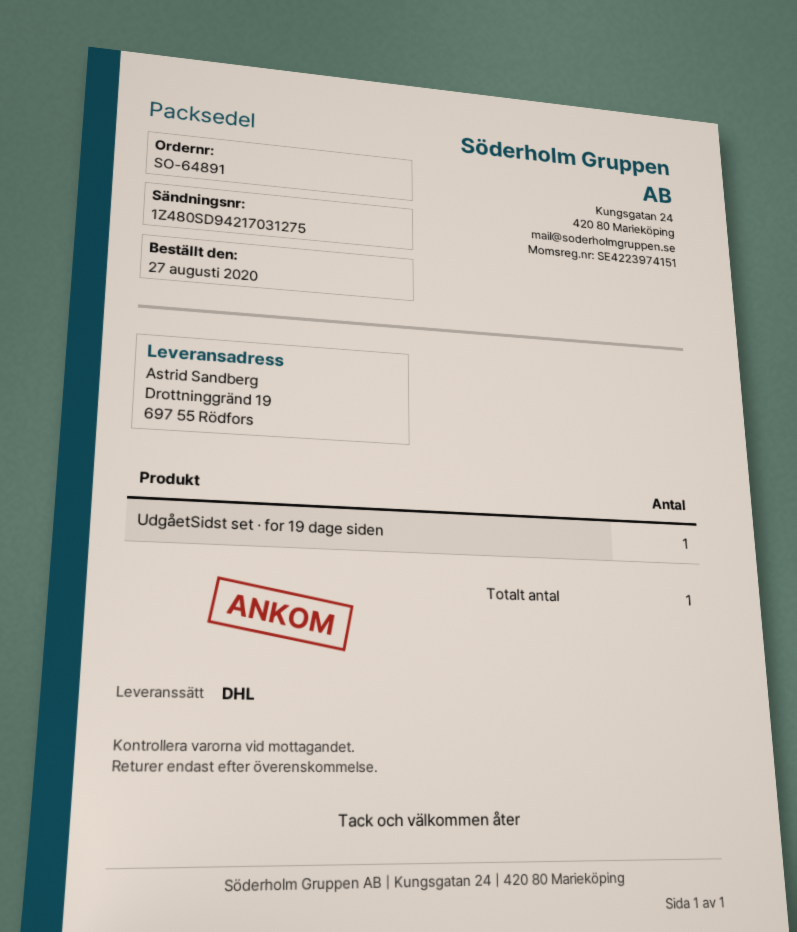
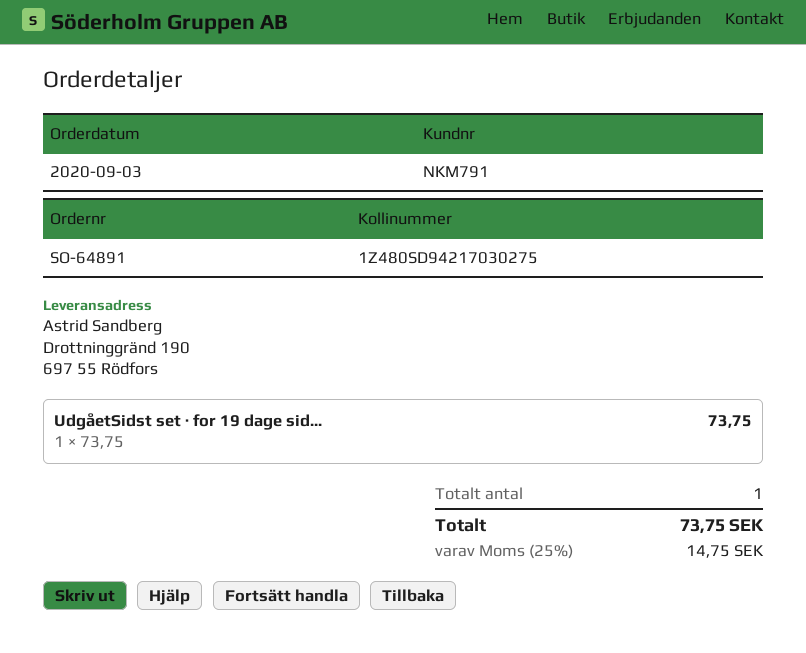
order date: 2020-08-27 -> 2020-09-03
tracking number: 1Z480SD94217031275 -> 1Z480SD94217030275
ship to: Drottninggränd 19, 697 55 Rödfors -> Drottninggränd 190, 697 55 Rödfors

